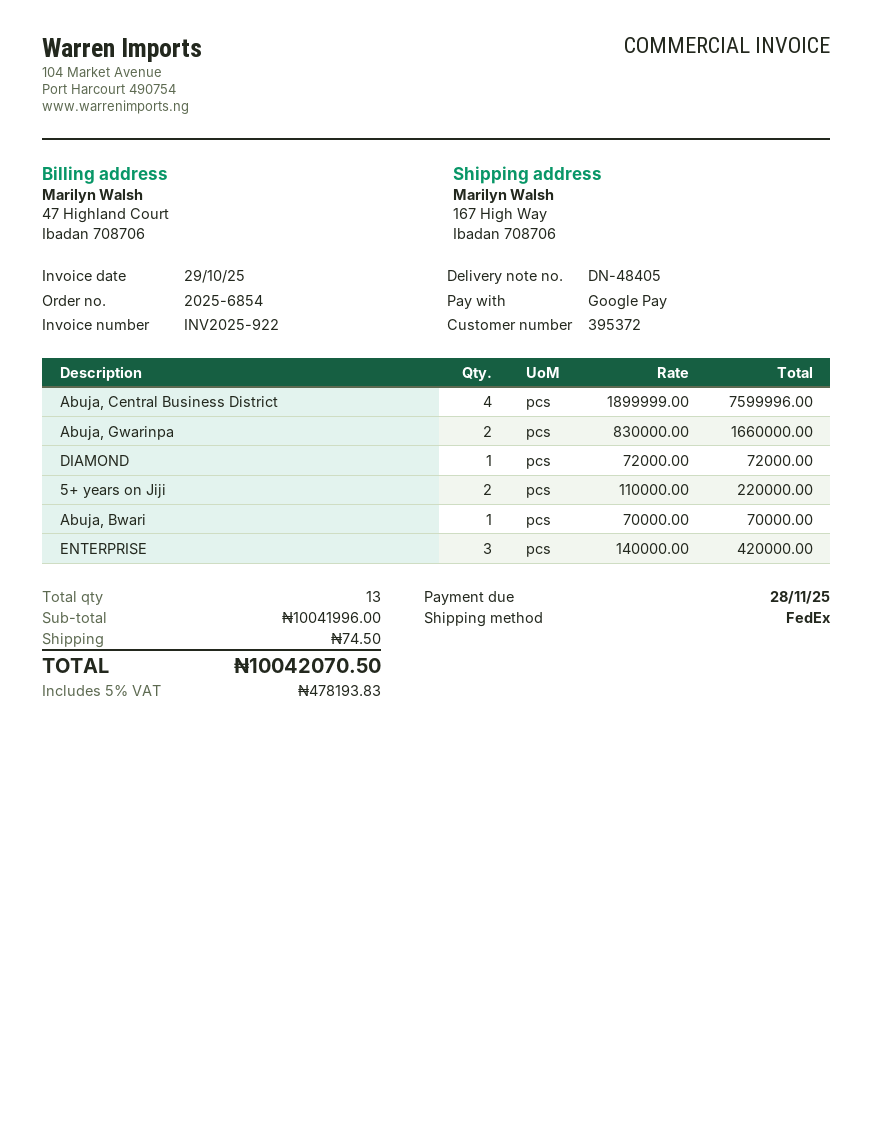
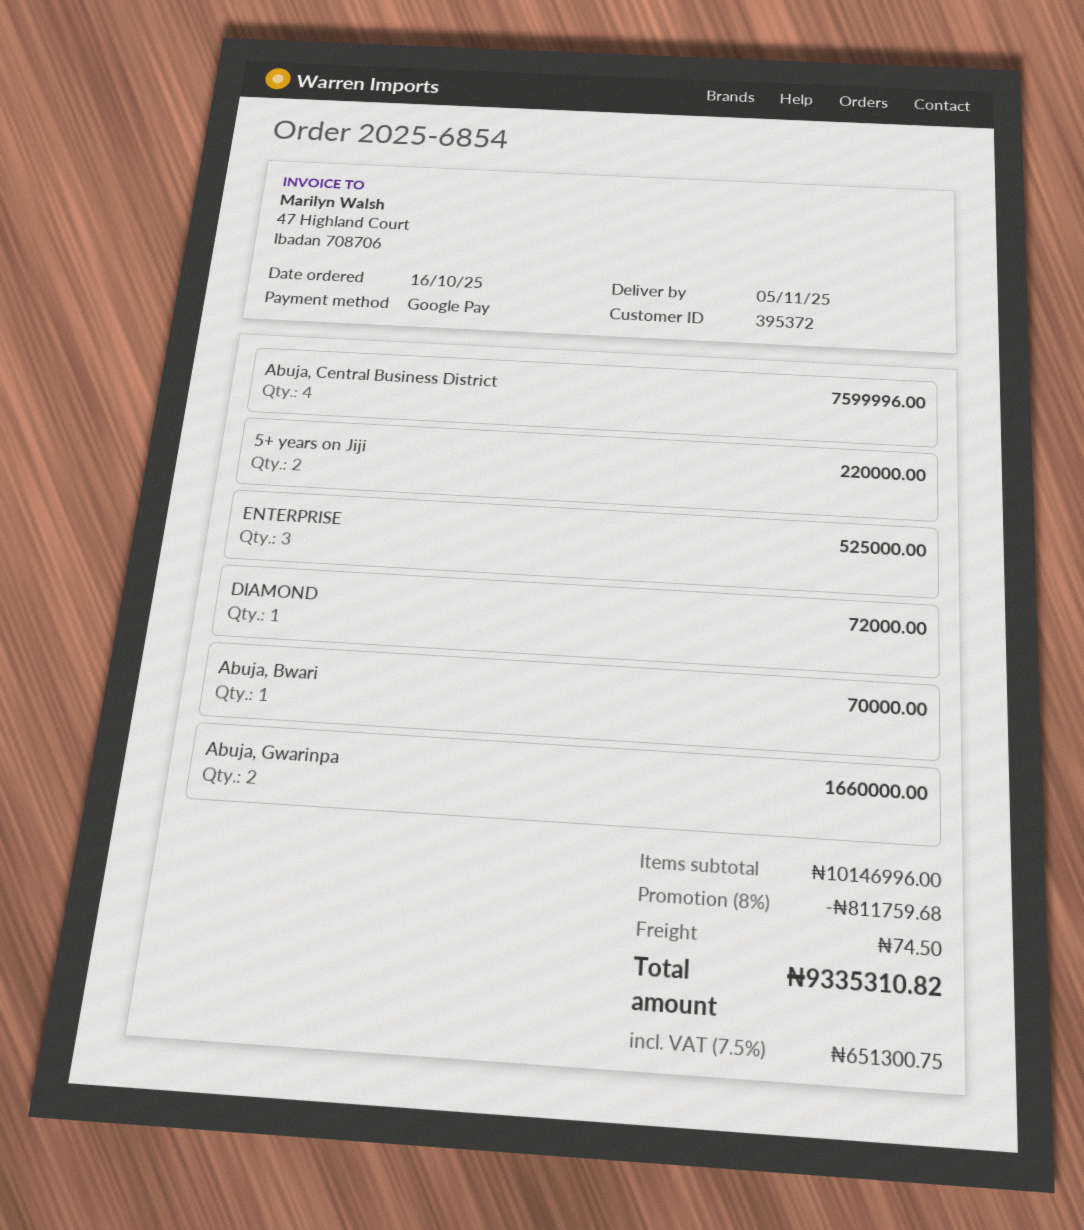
ENTERPRISE: 3 for 420000.00 -> 3 for 525000.00
subtotal: 10041996.00 -> 10146996.00
discount: none -> 8% = 811759.68
tax: 5% = 478193.83 -> 7.5% = 651300.75
total: 10042070.50 -> 9335310.82

